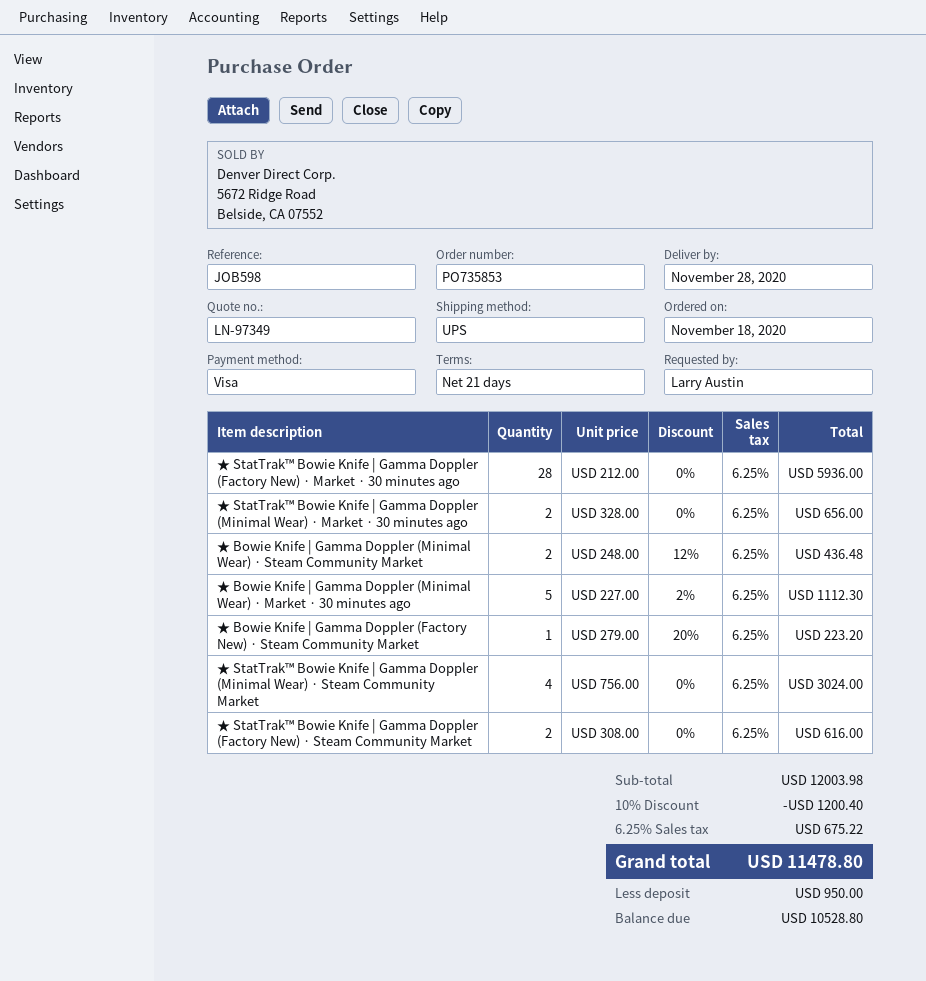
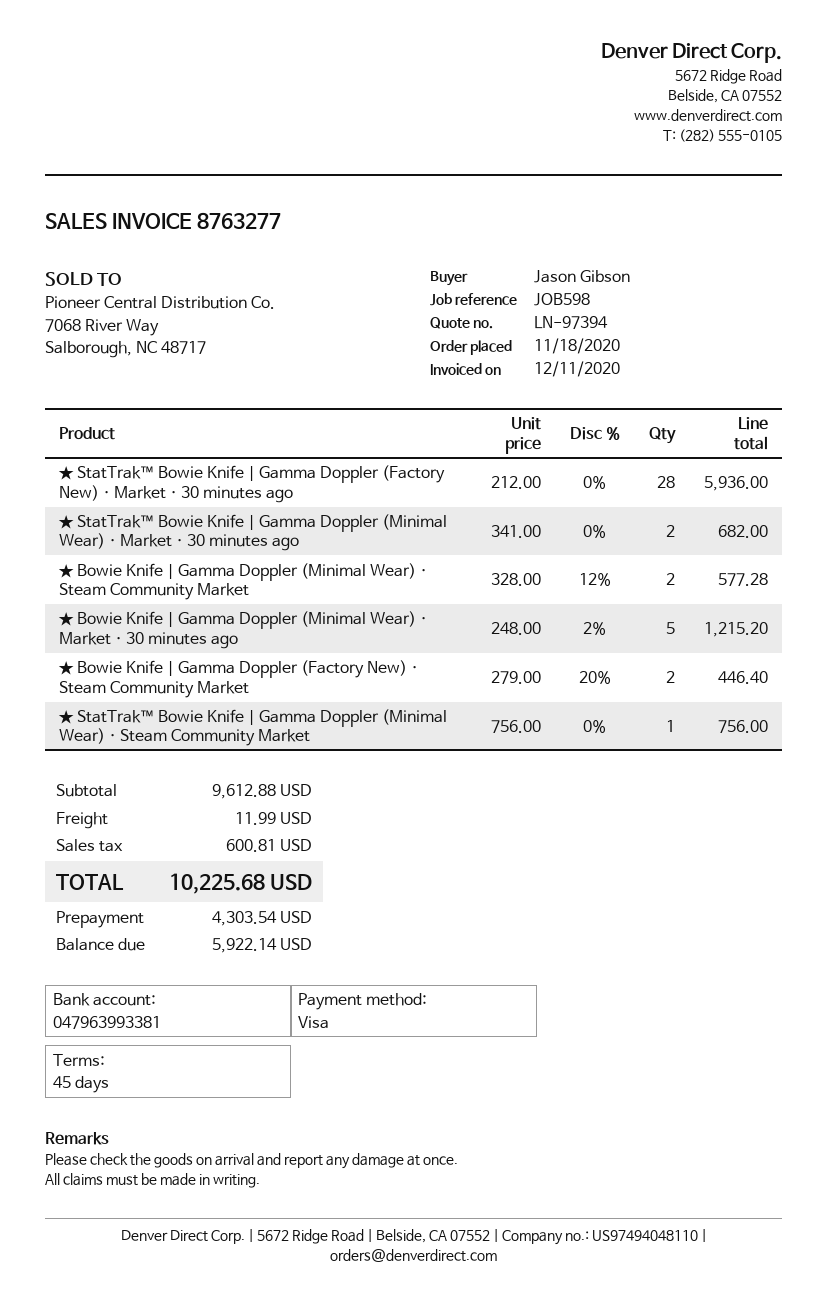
quote number: LN-97349 -> LN-97394
payment terms: 21 days -> 45 days
ordered by: Larry Austin -> Jason Gibson
★ StatTrak™ Bowie Knife | Gamma Doppler (Minimal Wear) · Market · 30 minutes ago: 2 x 328.00 = 656.00 -> 2 x 341.00 = 682.00
★ Bowie Knife | Gamma Doppler (Minimal Wear) · Steam Community Market: 2 x 248.00 - 12% = 436.48 -> 2 x 328.00 - 12% = 577.28
★ Bowie Knife | Gamma Doppler (Minimal Wear) · Market · 30 minutes ago: 5 x 227.00 - 2% = 1112.30 -> 5 x 248.00 - 2% = 1215.20
★ Bowie Knife | Gamma Doppler (Factory New) · Steam Community Market: 1 x 279.00 - 20% = 223.20 -> 2 x 279.00 - 20% = 446.40
★ StatTrak™ Bowie Knife | Gamma Doppler (Minimal Wear) · Steam Community Market: 4 x 756.00 = 3024.00 -> 1 x 756.00 = 756.00
★ StatTrak™ Bowie Knife | Gamma Doppler (Factory New) · Steam Community Market: 2 x 308.00 = 616.00 -> none
subtotal: 12003.98 -> 9612.88
discount: 10% = 1200.40 -> none
shipping: none -> 11.99
tax: 675.22 -> 600.81
total: 11478.80 -> 10225.68
deposit: 950.00 -> 4303.54
balance: 10528.80 -> 5922.14

